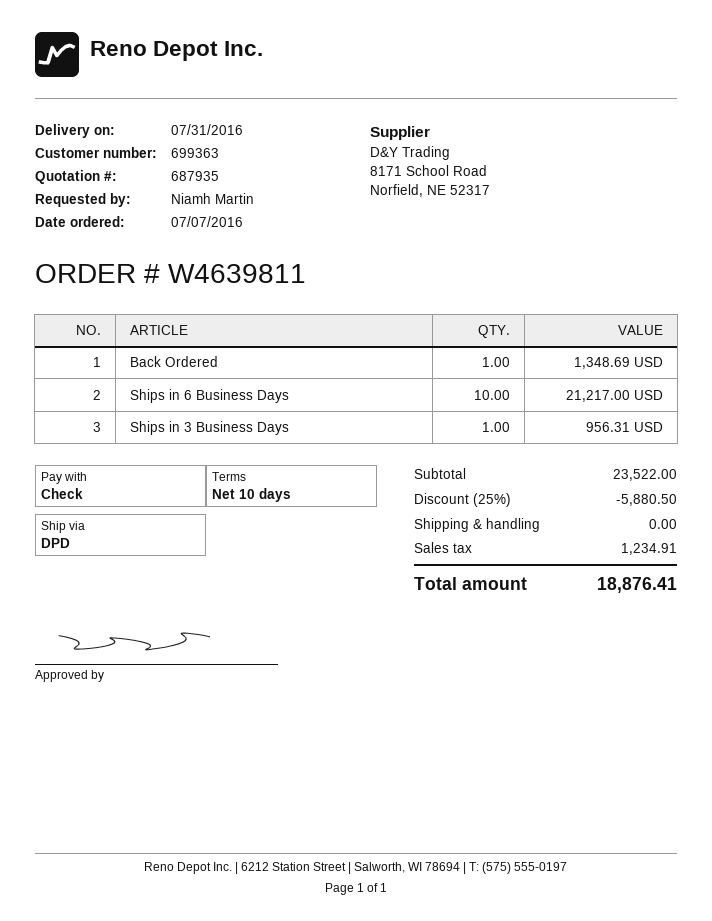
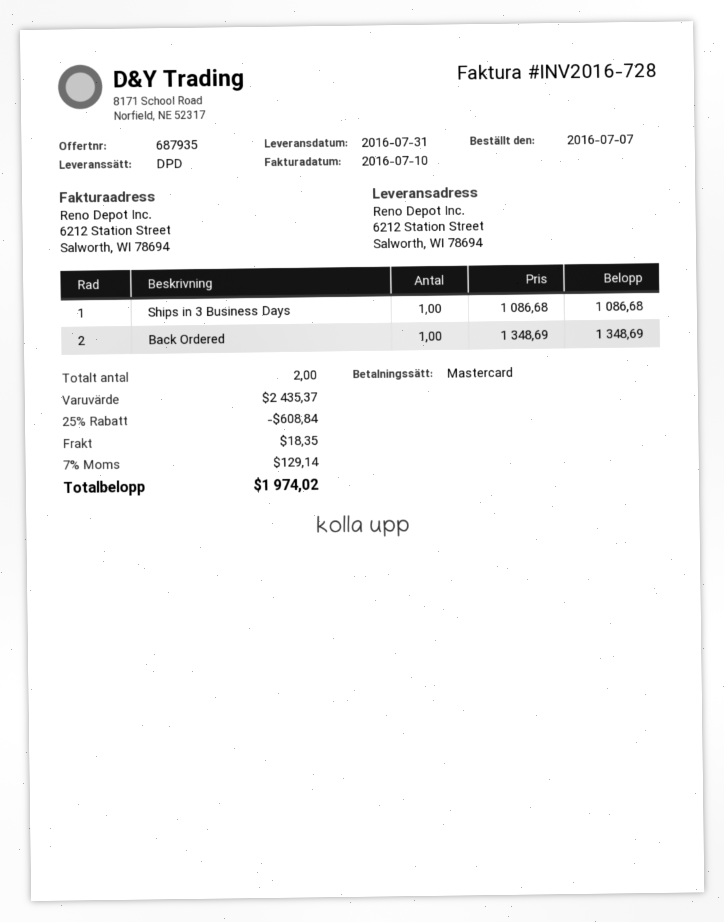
payment method: cheque -> Mastercard
Ships in 6 Business Days: 10 for 21217.00 -> none
Ships in 3 Business Days: 1 for 956.31 -> 1 for 1086.68
subtotal: 23522.00 -> 2435.37
discount: 25% = 5880.50 -> 25% = 608.84
shipping: 0.00 -> 18.35
tax: 1234.91 -> 129.14
total: 18876.41 -> 1974.02

